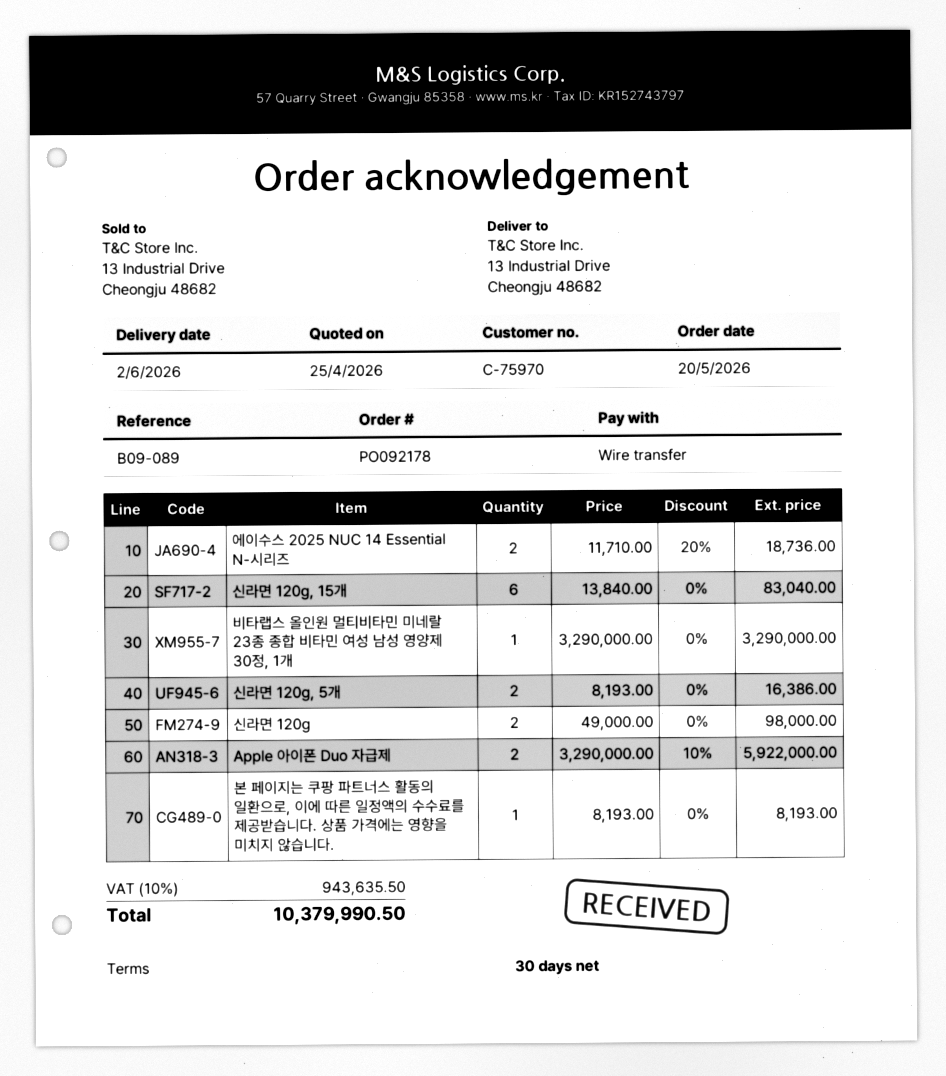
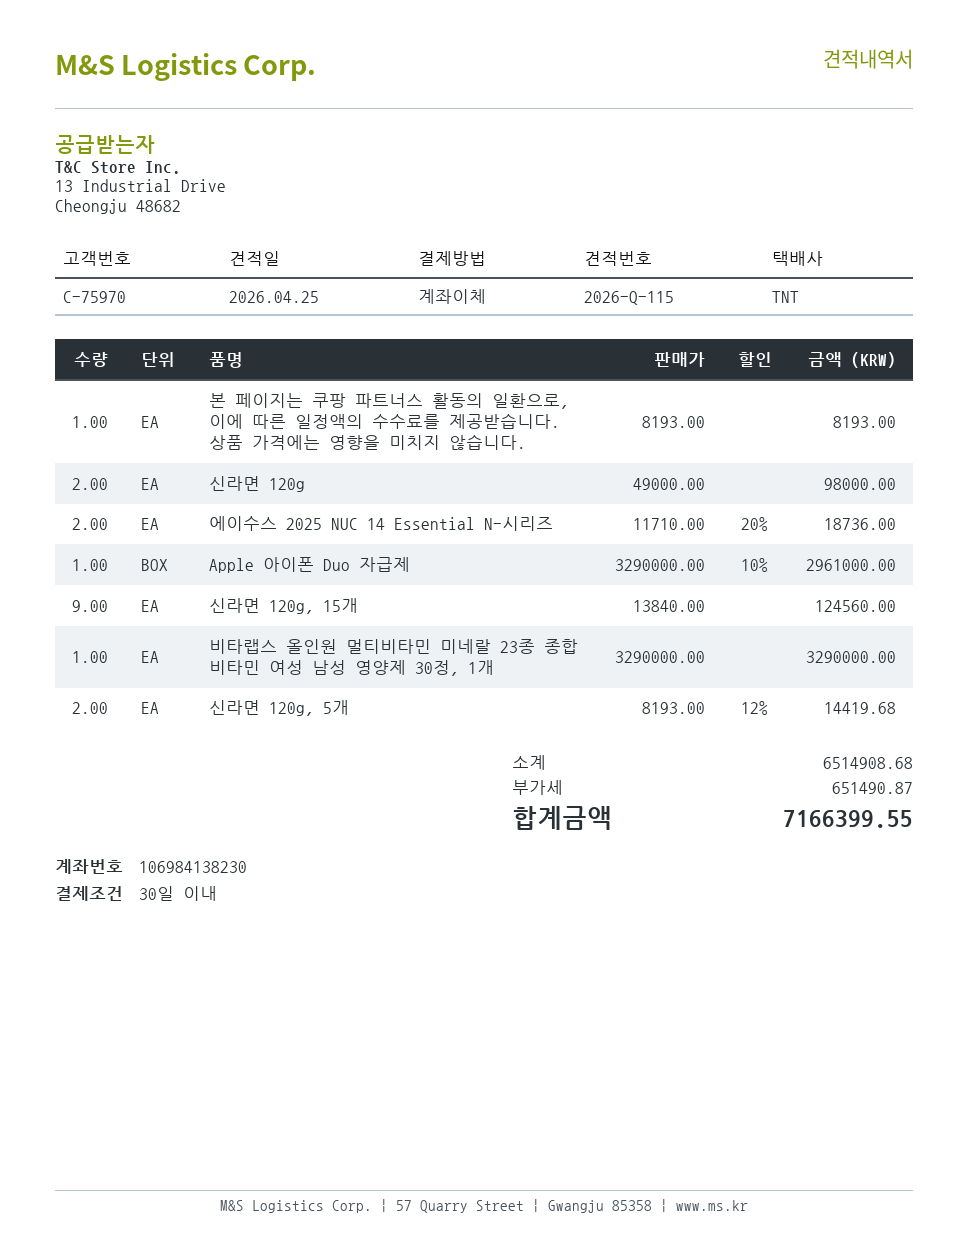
신라면 120g, 15개: 6 x 13840.00 = 83040.00 -> 9 x 13840.00 = 124560.00
신라면 120g, 5개: 2 x 8193.00 = 16386.00 -> 2 x 8193.00 - 12% = 14419.68
Apple 아이폰 Duo 자급제: 2 x 3290000.00 - 10% = 5922000.00 -> 1 x 3290000.00 - 10% = 2961000.00
tax: 943635.50 -> 651490.87
total: 10379990.50 -> 7166399.55

